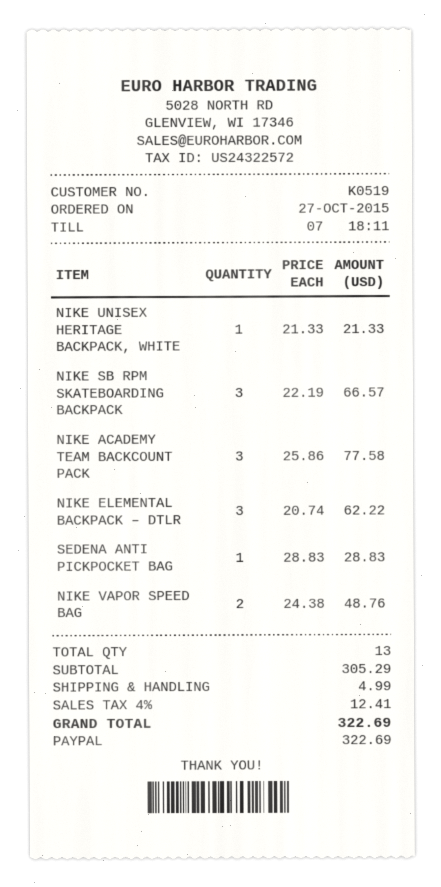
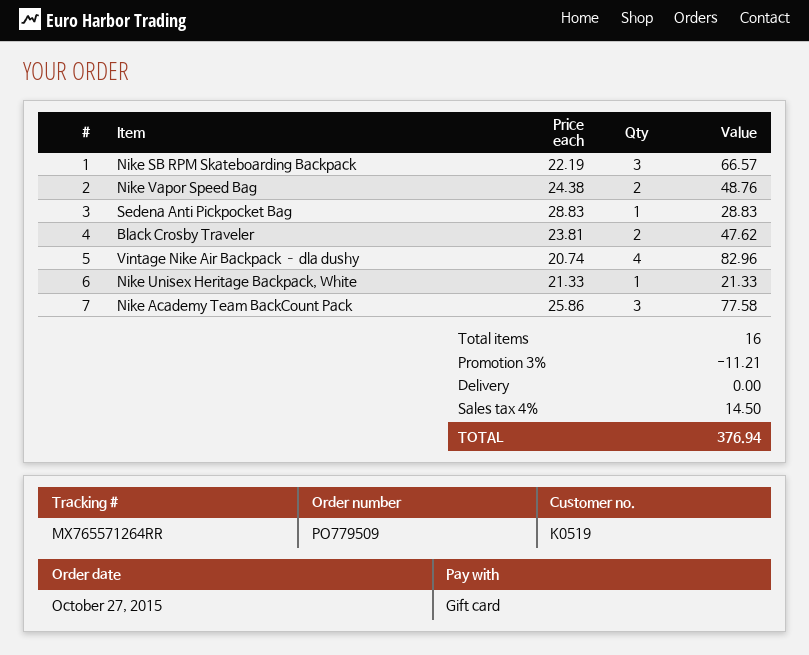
payment method: PayPal -> gift card
NIKE ELEMENTAL BACKPACK – DTLR: 3 x 20.74 = 62.22 -> none
Black Crosby Traveler: none -> 2 x 23.81 = 47.62
Vintage Nike Air Backpack – dla dushy: none -> 4 x 20.74 = 82.96
total quantity: 13 -> 16
discount: none -> 3% = 11.21
shipping: 4.99 -> 0.00
tax: 4% = 12.41 -> 4% = 14.50
total: 322.69 -> 376.94

